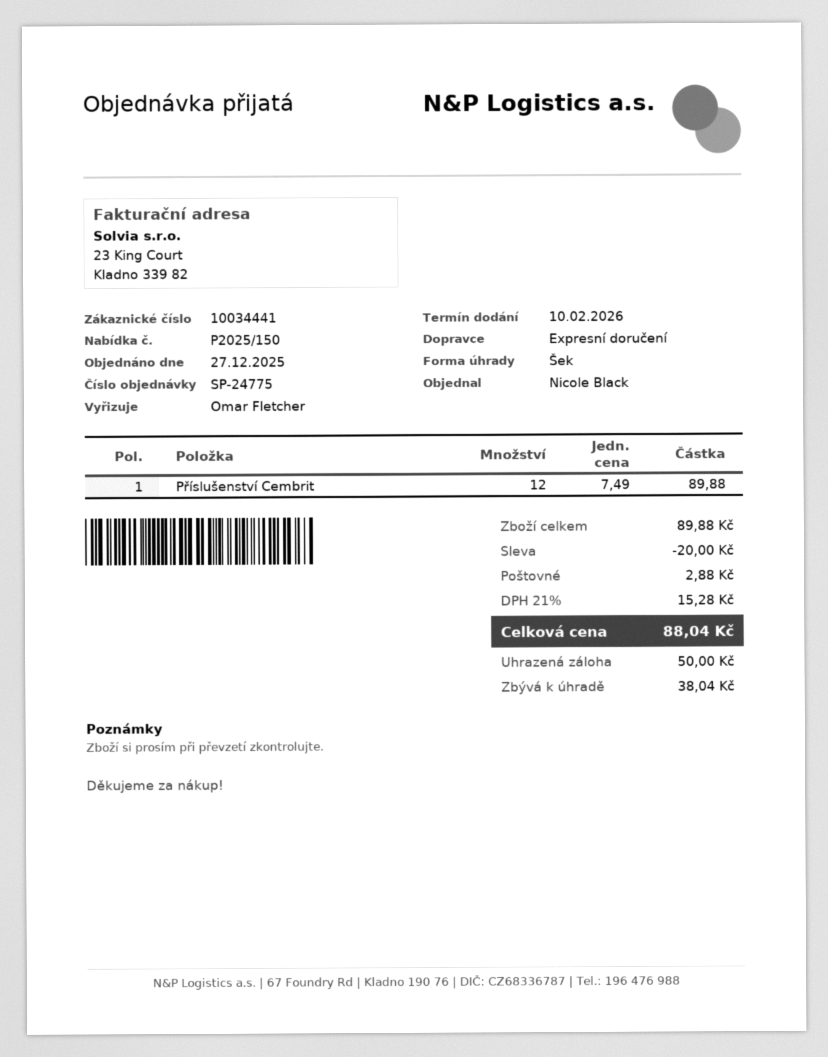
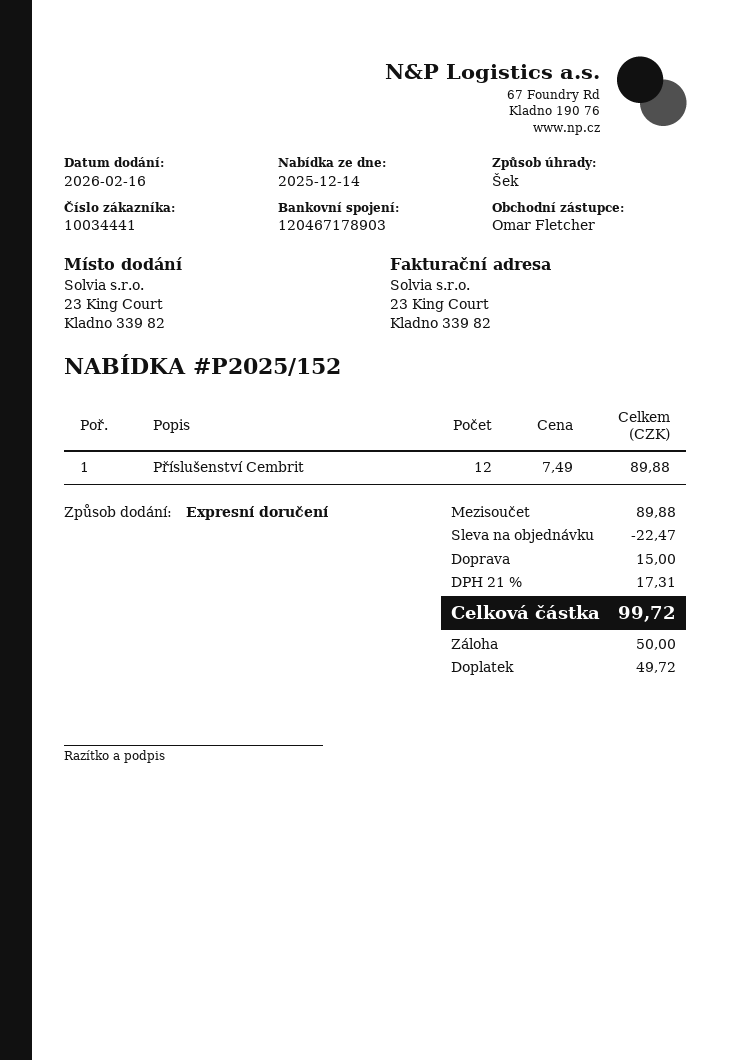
quote number: P2025/150 -> P2025/152
delivery date: 2026-02-10 -> 2026-02-16
discount: 20.00 -> 22.47
shipping: 2.88 -> 15.00
tax: 21% = 15.28 -> 21% = 17.31
total: 88.04 -> 99.72
balance: 38.04 -> 49.72

